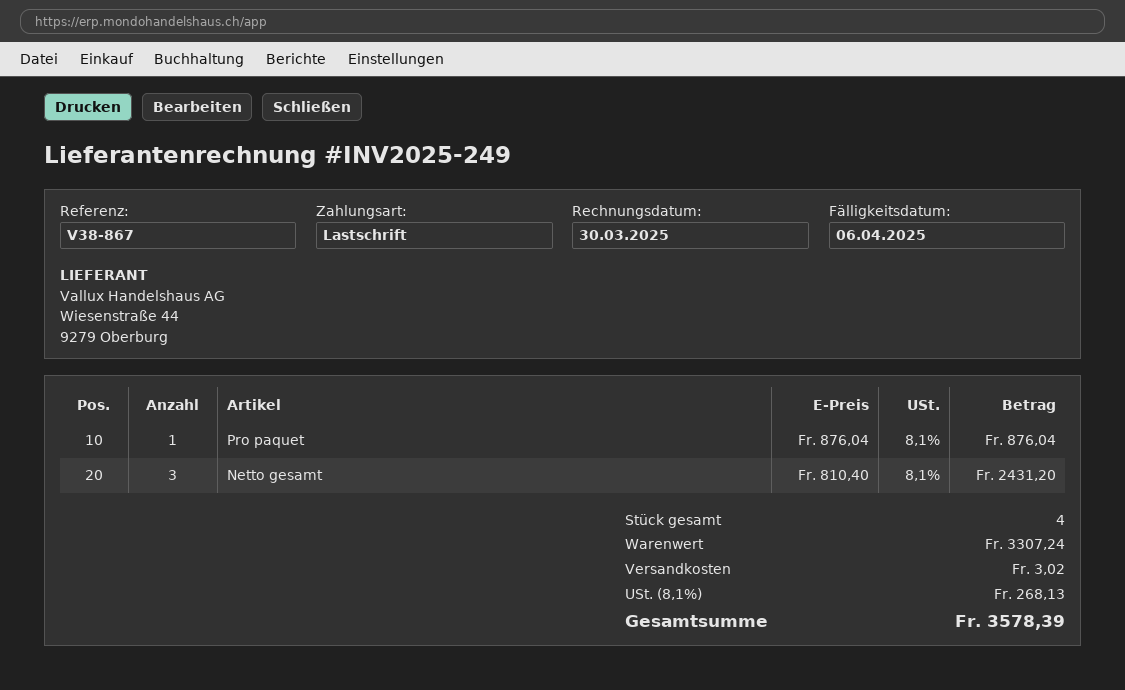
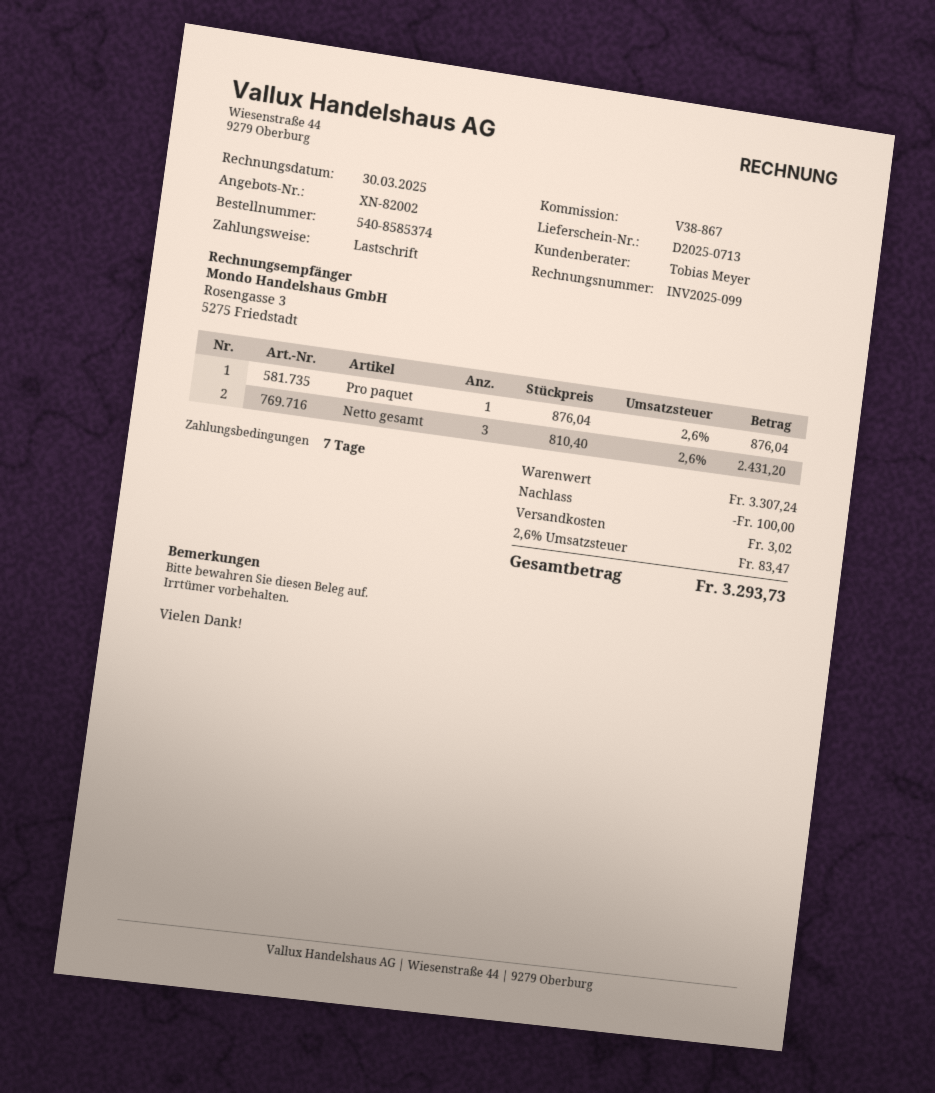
invoice number: INV2025-249 -> INV2025-099
discount: none -> 100.00
tax: 8.1% = 268.13 -> 2.6% = 83.47
total: 3578.39 -> 3293.73

